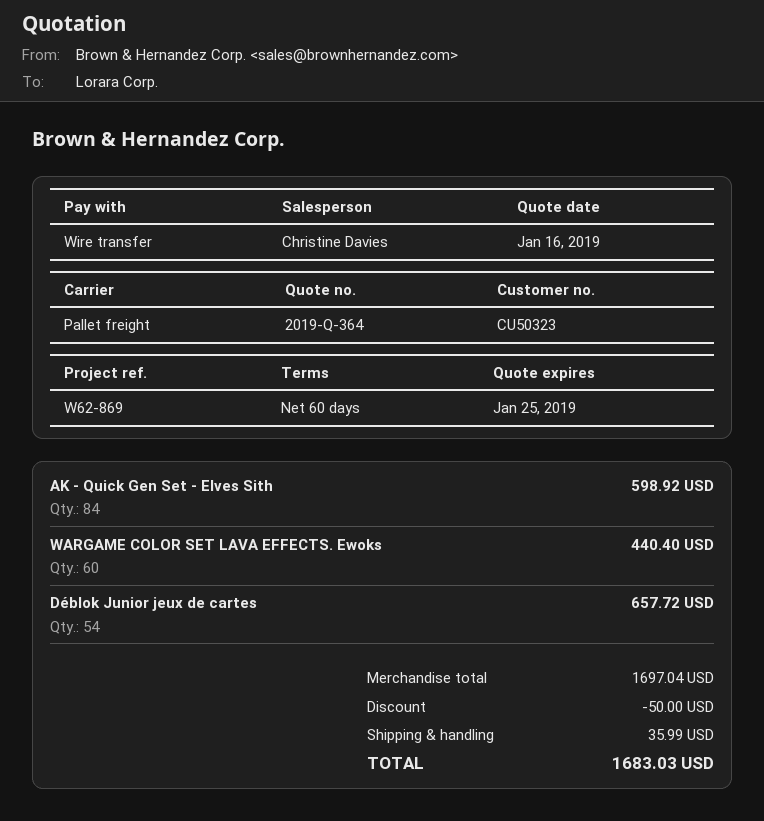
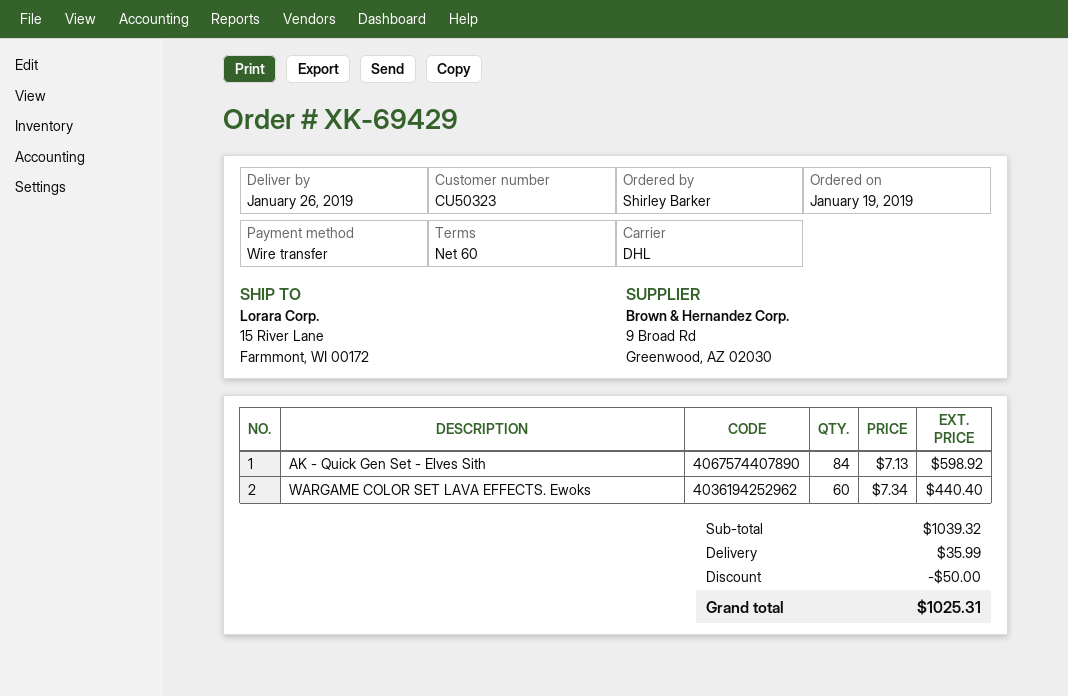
shipping method: pallet freight -> DHL
Déblok Junior jeux de cartes: 54 for 657.72 -> none
subtotal: 1697.04 -> 1039.32
total: 1683.03 -> 1025.31

